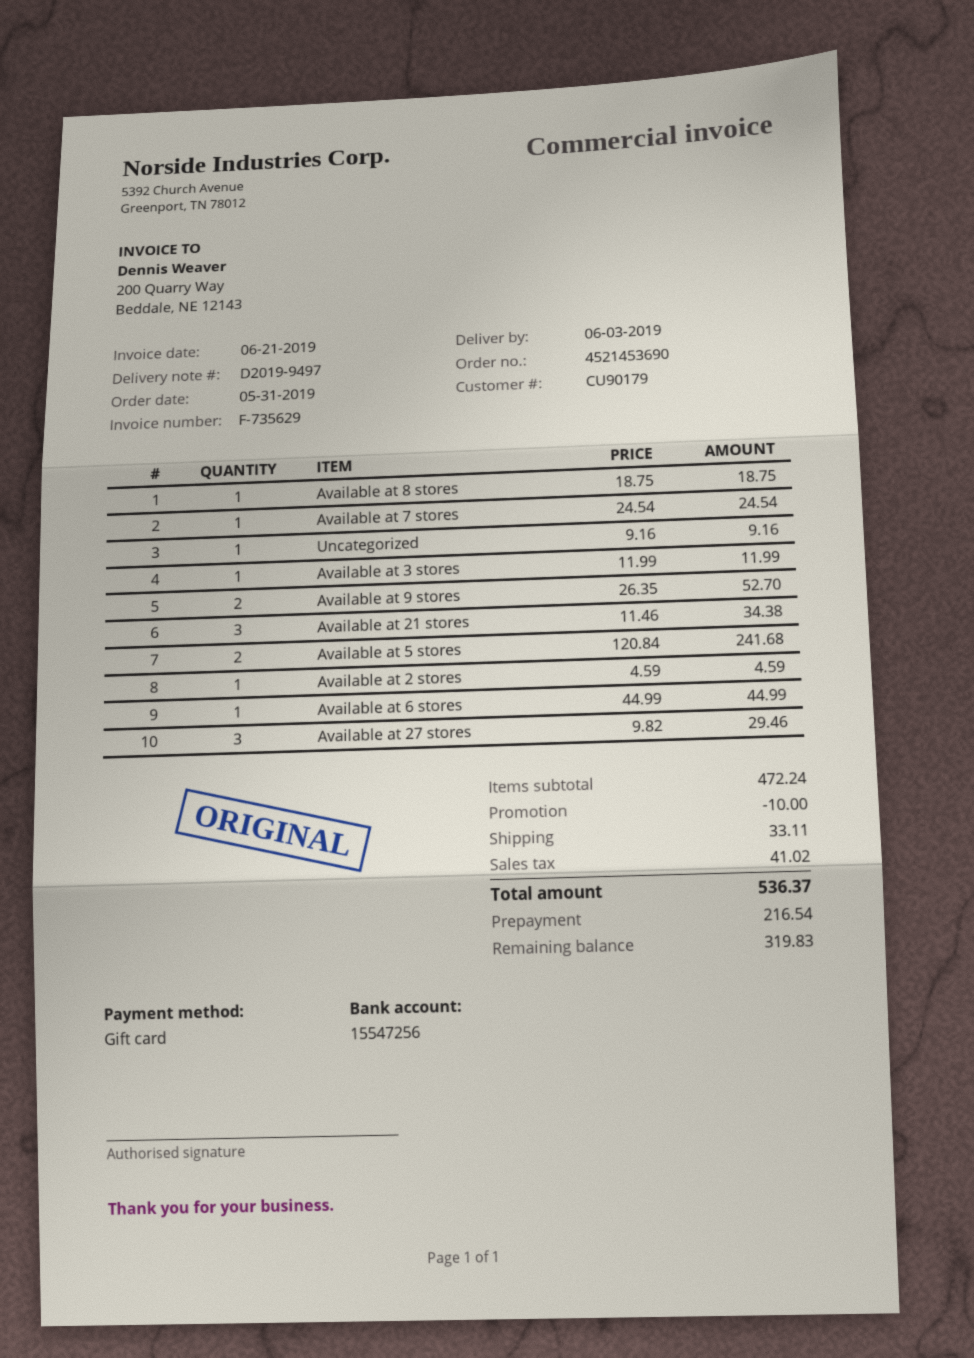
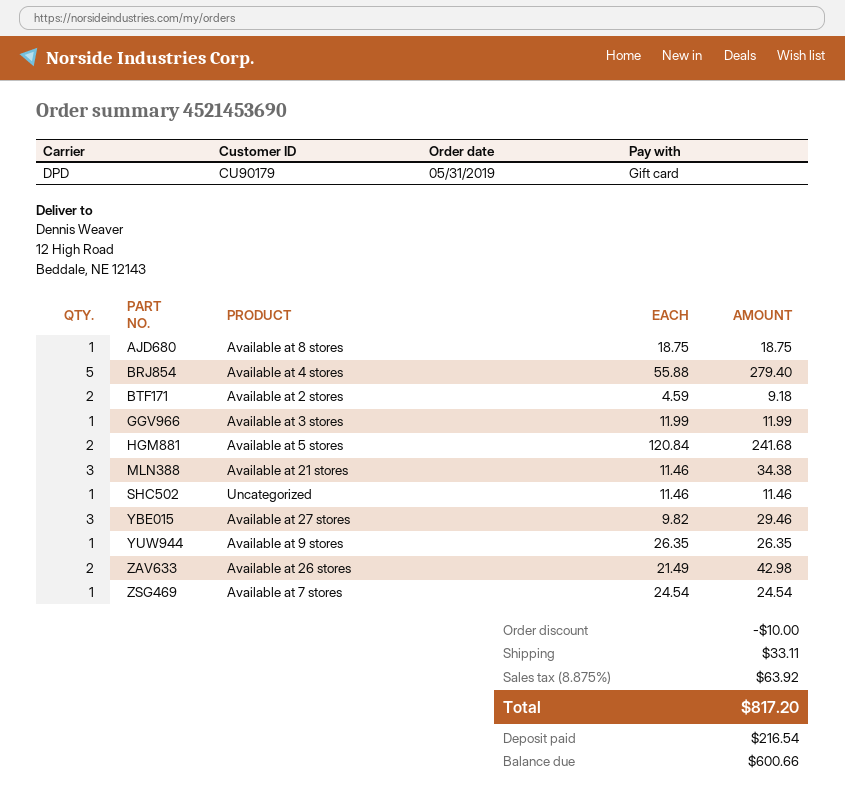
Uncategorized: 1 x 9.16 = 9.16 -> 1 x 11.46 = 11.46
Available at 9 stores: 2 x 26.35 = 52.70 -> 1 x 26.35 = 26.35
Available at 2 stores: 1 x 4.59 = 4.59 -> 2 x 4.59 = 9.18
Available at 6 stores: 1 x 44.99 = 44.99 -> none
Available at 4 stores: none -> 5 x 55.88 = 279.40
Available at 26 stores: none -> 2 x 21.49 = 42.98
tax: 41.02 -> 63.92
total: 536.37 -> 817.20
balance: 319.83 -> 600.66

